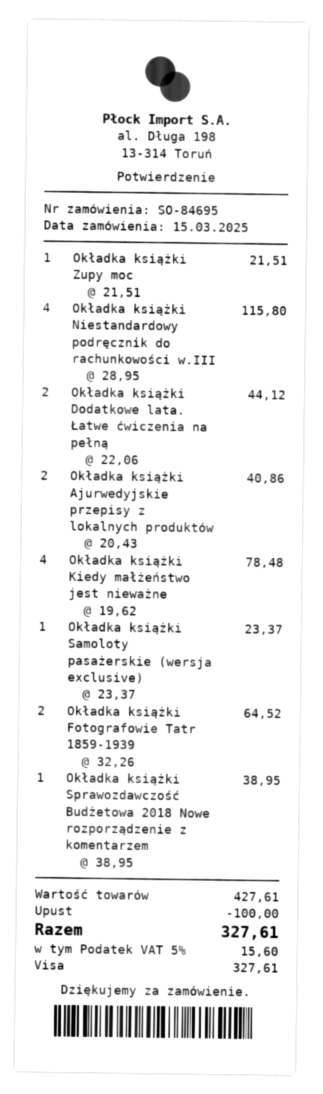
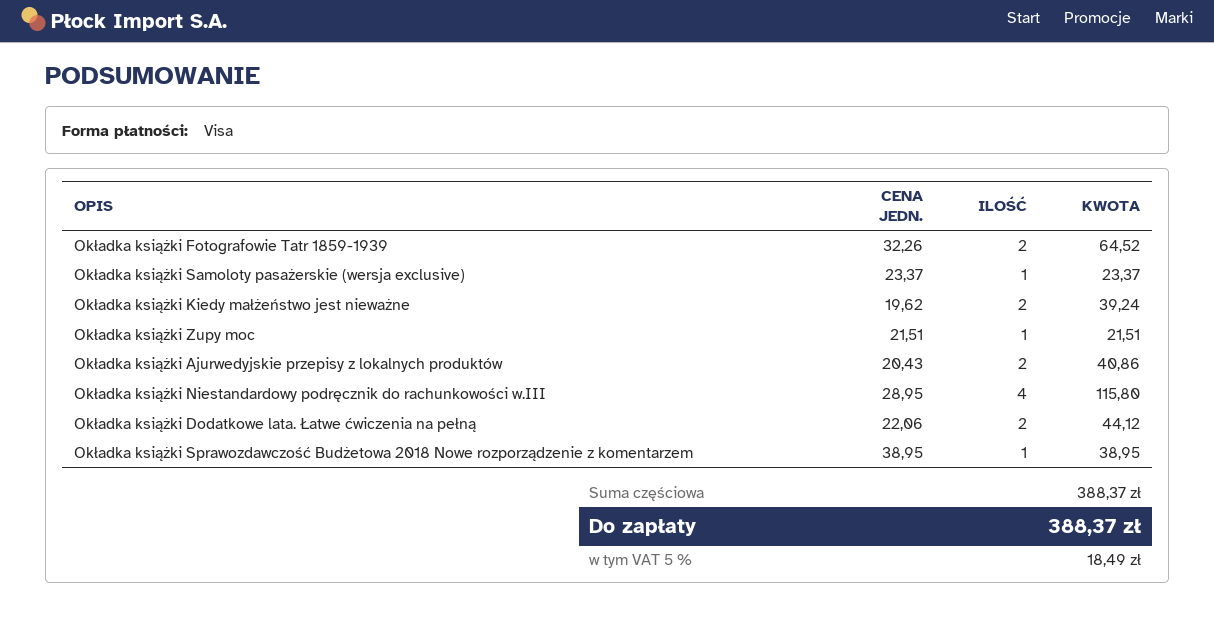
Okładka książki Kiedy małżeństwo jest nieważne: 4 x 19.62 = 78.48 -> 2 x 19.62 = 39.24
subtotal: 427.61 -> 388.37
discount: 100.00 -> none
tax: 5% = 15.60 -> 5% = 18.49
total: 327.61 -> 388.37

